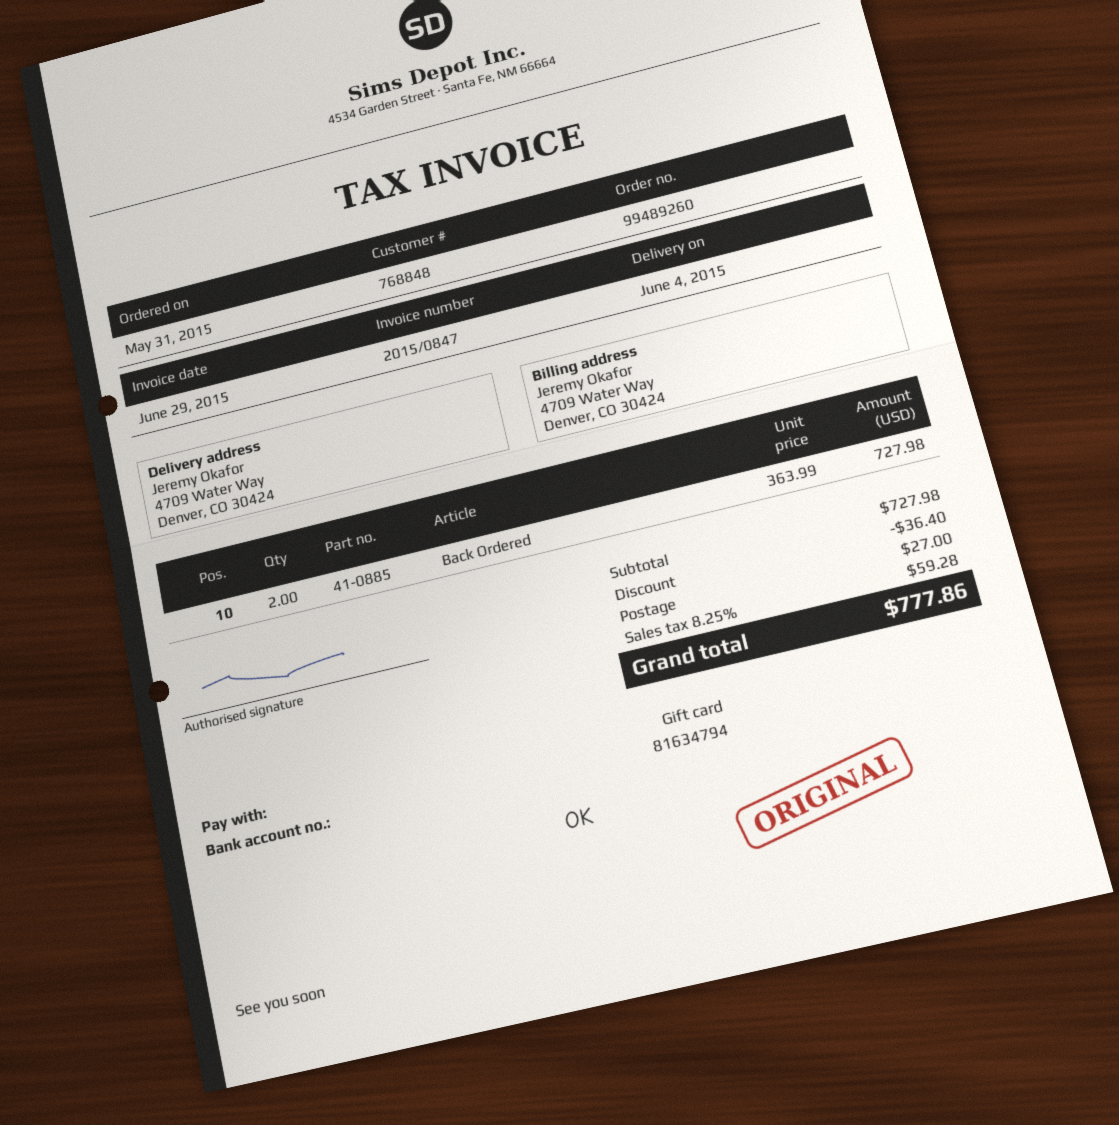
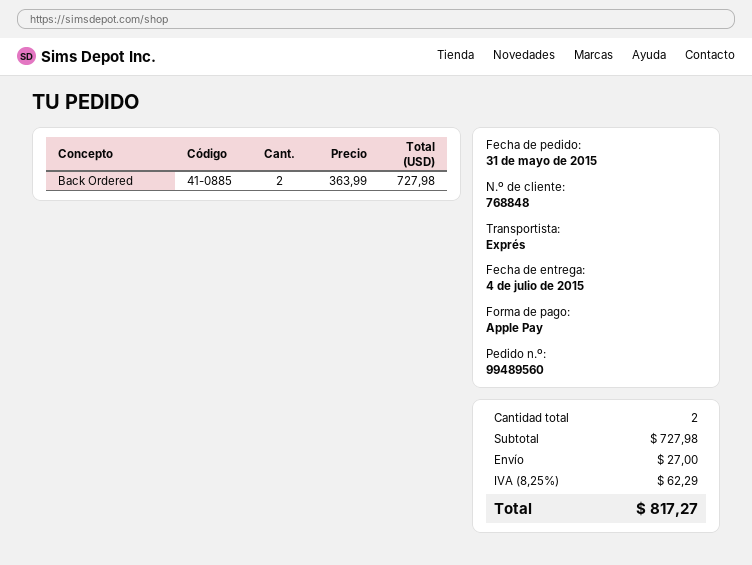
order number: 99489260 -> 99489560
delivery date: 2015-06-04 -> 2015-07-04
payment method: gift card -> Apple Pay
discount: 36.40 -> none
tax: 8.25% = 59.28 -> 8.25% = 62.29
total: 777.86 -> 817.27

